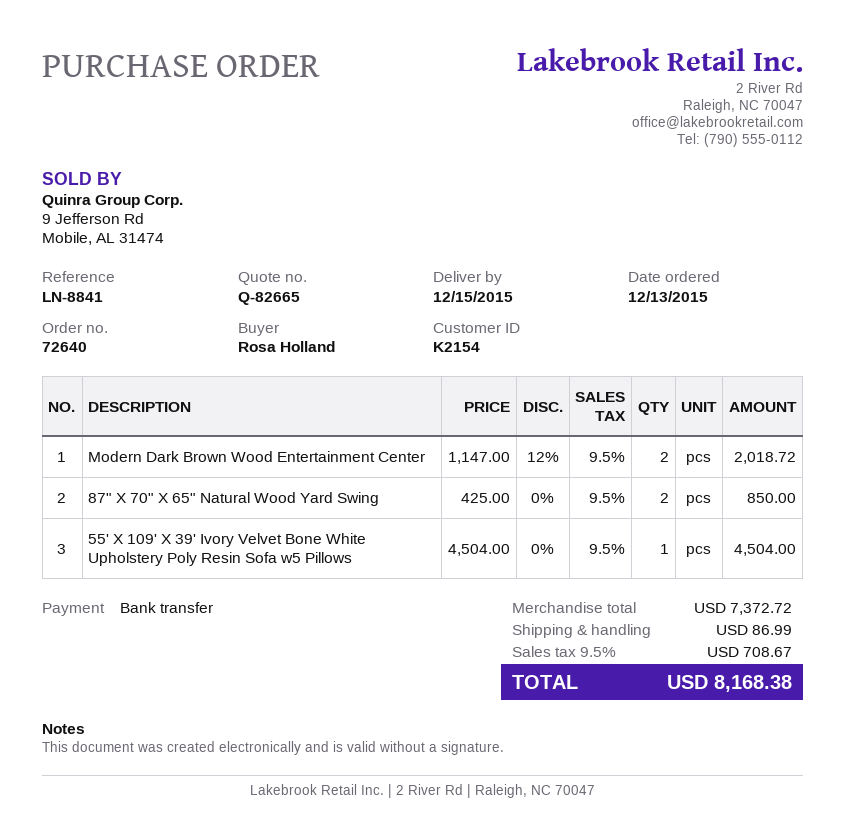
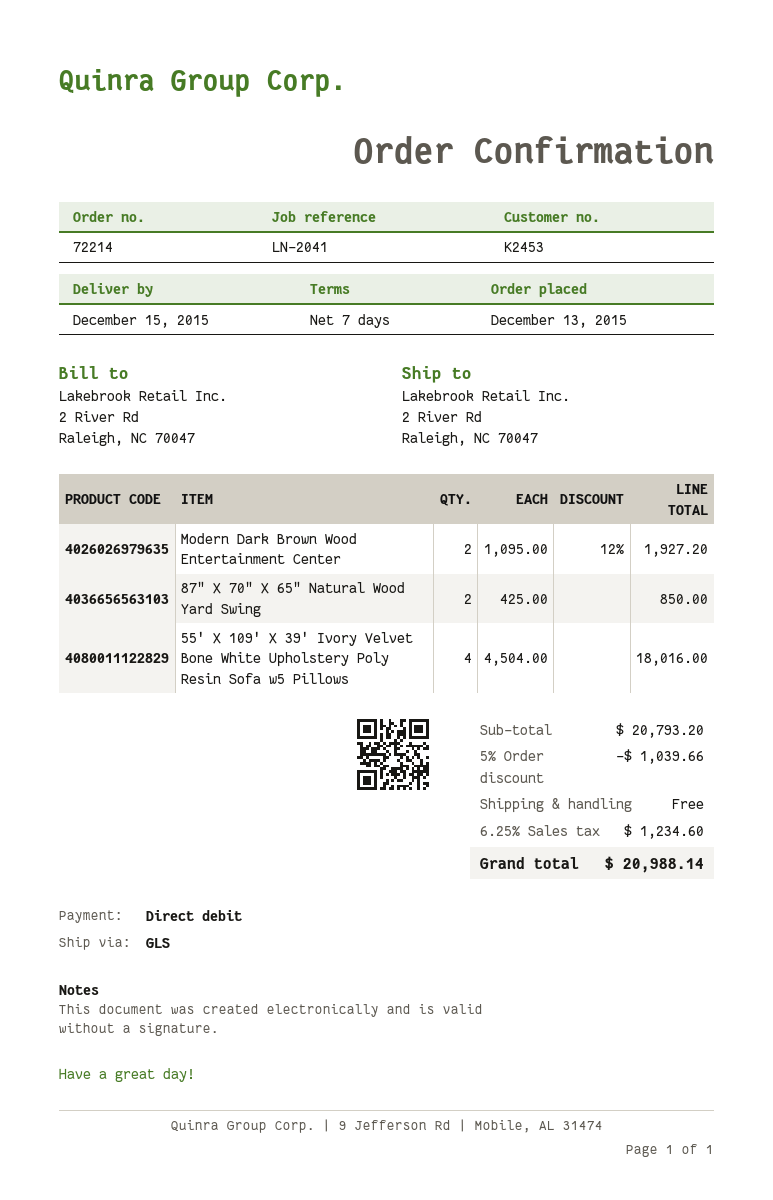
order number: 72640 -> 72214
customer number: K2154 -> K2453
reference: LN-8841 -> LN-2041
payment method: bank transfer -> direct debit
Modern Dark Brown Wood Entertainment Center: 2 x 1147.00 - 12% = 2018.72 -> 2 x 1095.00 - 12% = 1927.20
55' X 109' X 39' Ivory Velvet Bone White Upholstery Poly Resin Sofa w5 Pillows: 1 x 4504.00 = 4504.00 -> 4 x 4504.00 = 18016.00
subtotal: 7372.72 -> 20793.20
discount: none -> 5% = 1039.66
shipping: 86.99 -> 0.00
tax: 9.5% = 708.67 -> 6.25% = 1234.60
total: 8168.38 -> 20988.14

